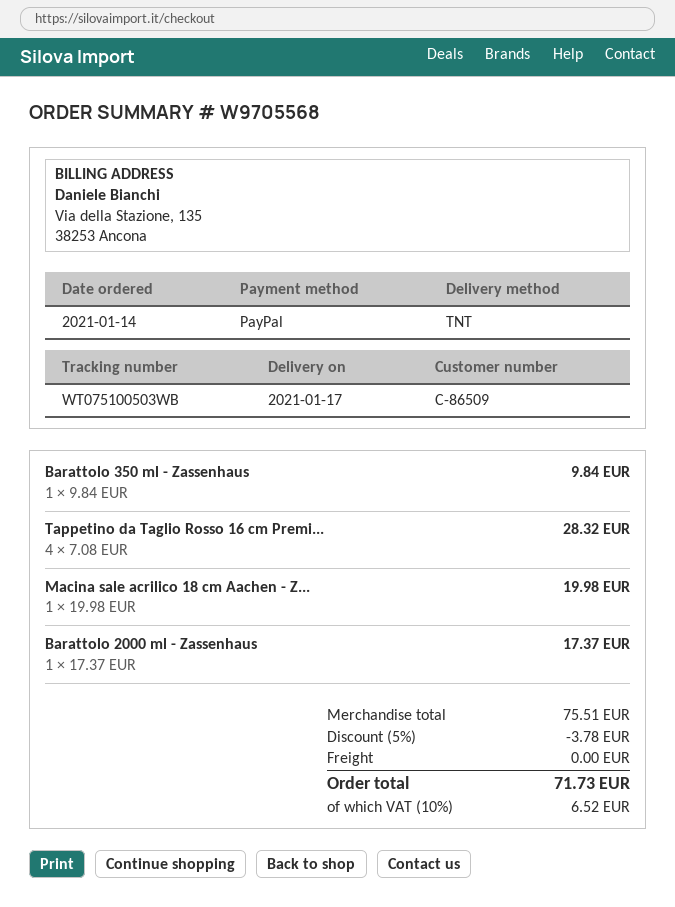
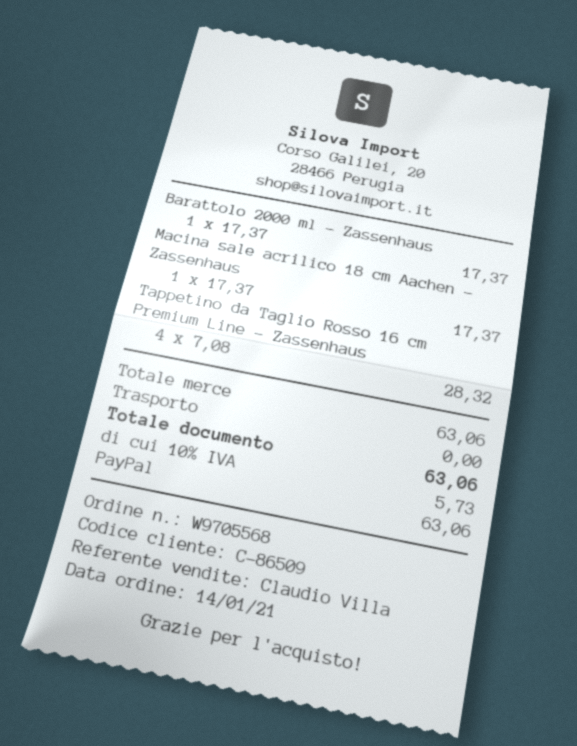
Barattolo 350 ml - Zassenhaus: 1 x 9.84 = 9.84 -> none
Macina sale acrilico 18 cm Aachen - Z...: 1 x 19.98 = 19.98 -> 1 x 17.37 = 17.37
subtotal: 75.51 -> 63.06
discount: 5% = 3.78 -> none
tax: 10% = 6.52 -> 10% = 5.73
total: 71.73 -> 63.06

